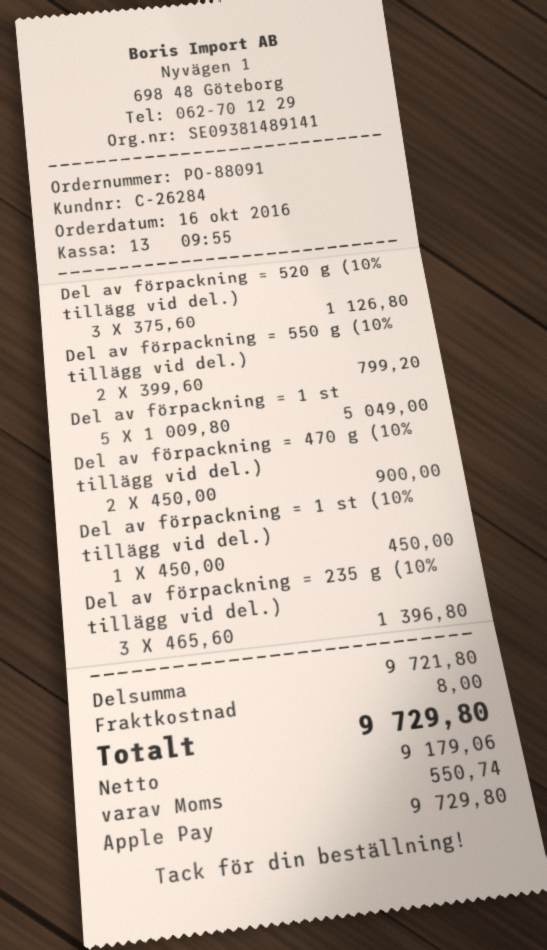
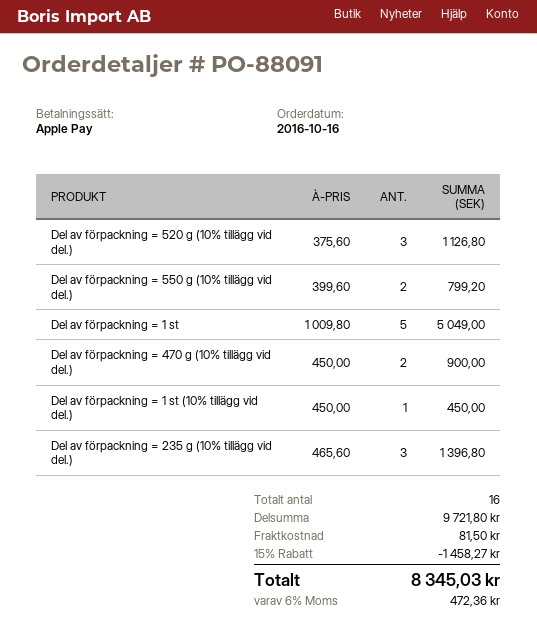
discount: none -> 15% = 1458.27
shipping: 8.00 -> 81.50
tax: 550.74 -> 472.36
total: 9729.80 -> 8345.03

